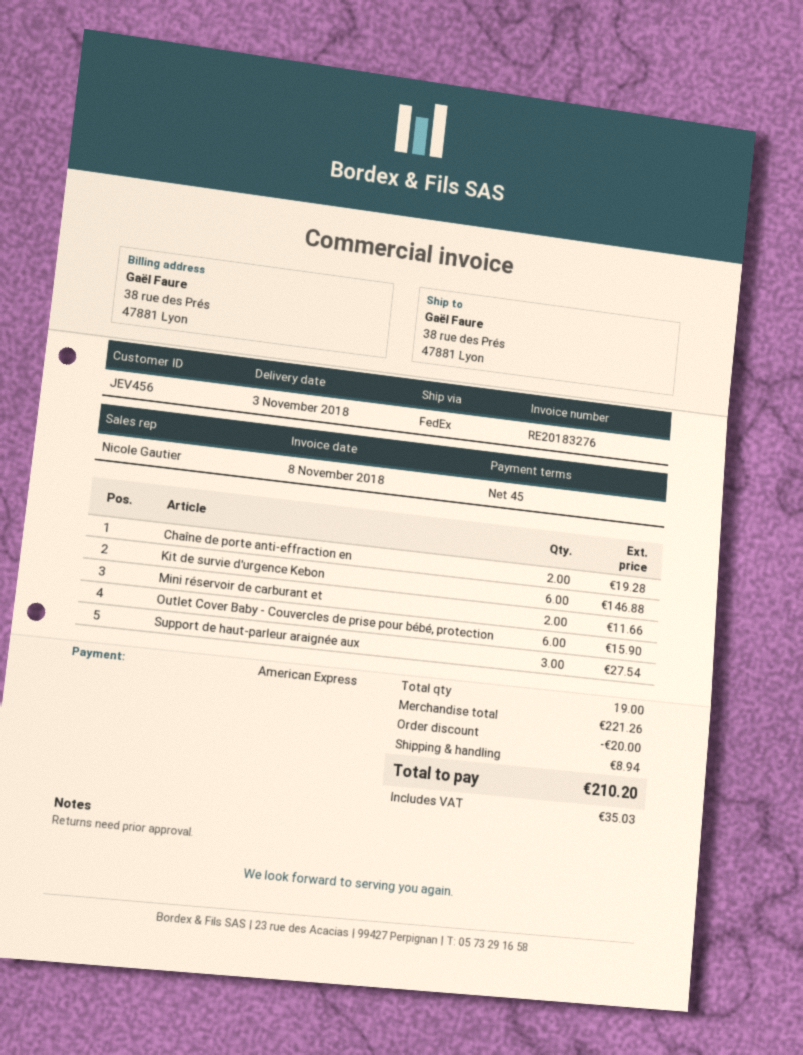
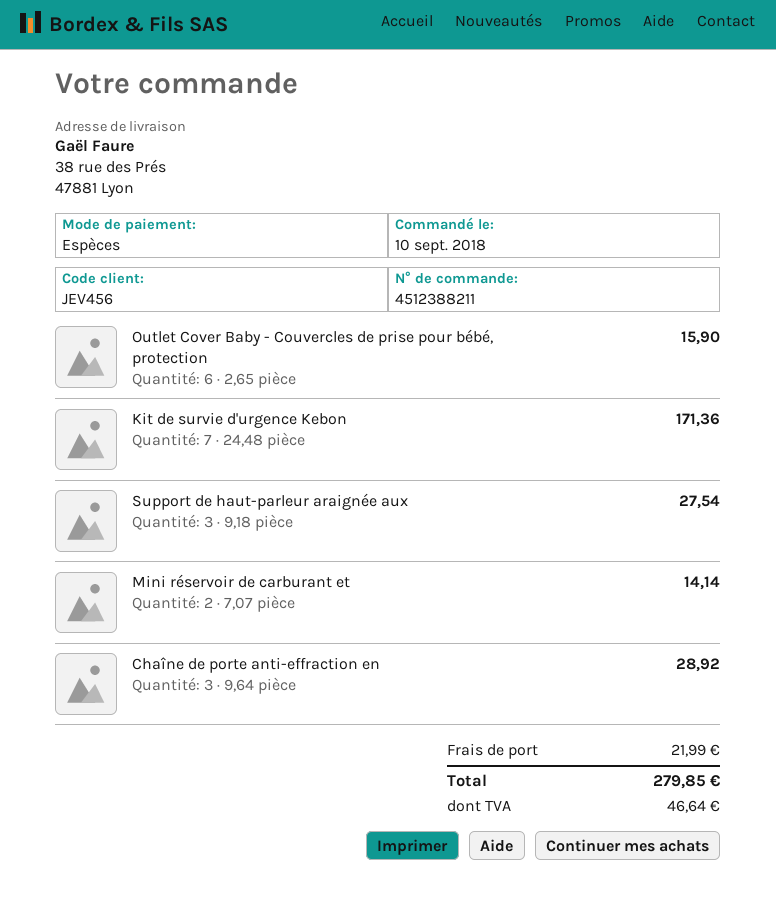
payment method: American Express -> cash
Chaîne de porte anti-effraction en: 2 for 19.28 -> 3 for 28.92
Kit de survie d'urgence Kebon: 6 for 146.88 -> 7 for 171.36
Mini réservoir de carburant et: 2 for 11.66 -> 2 for 14.14
discount: 20.00 -> none
shipping: 8.94 -> 21.99
tax: 35.03 -> 46.64
total: 210.20 -> 279.85

